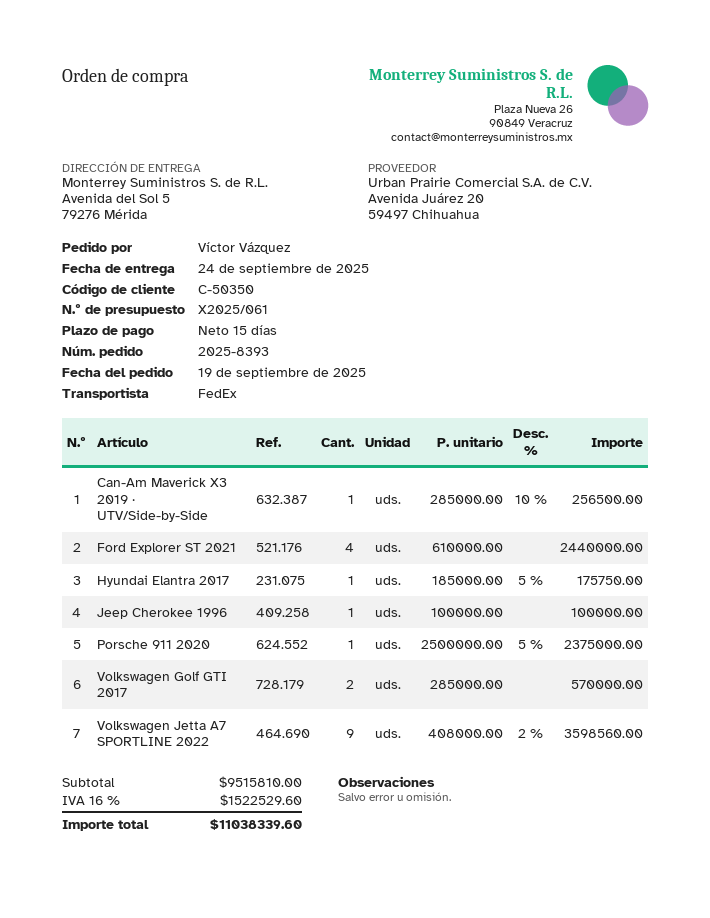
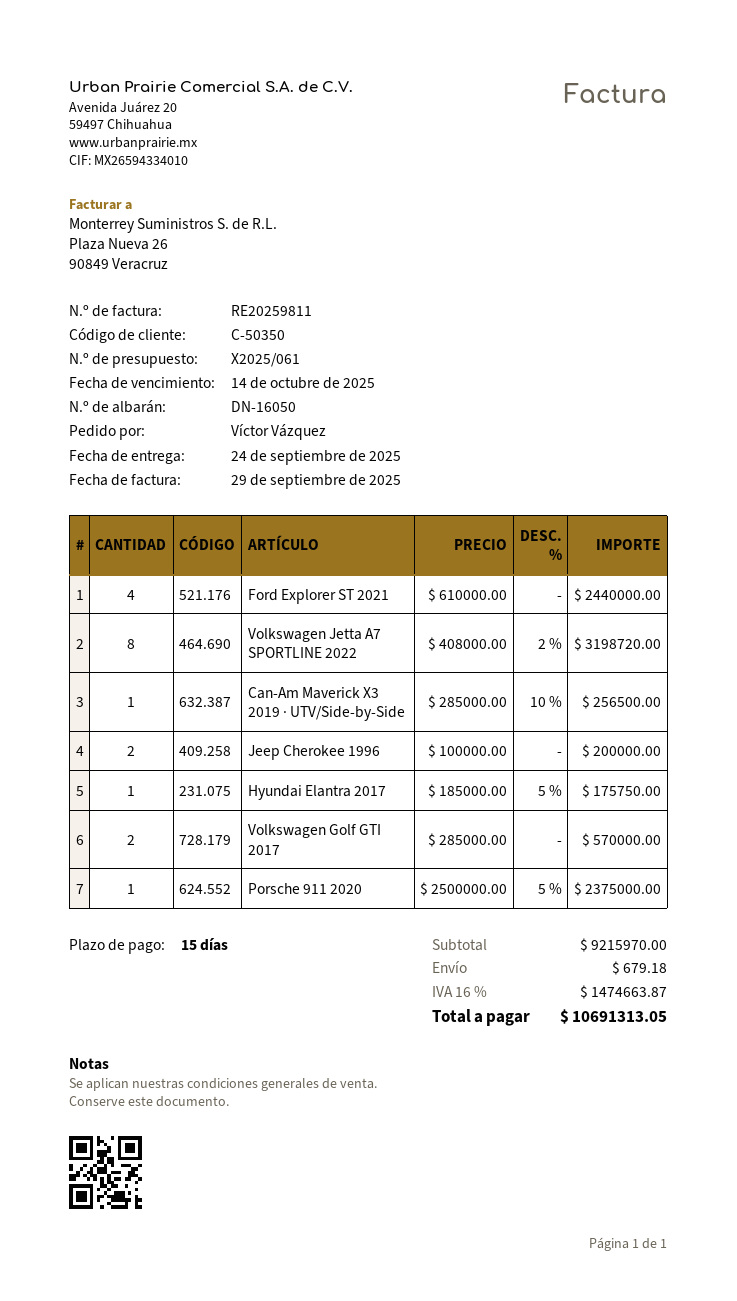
Jeep Cherokee 1996: 1 x 100000.00 = 100000.00 -> 2 x 100000.00 = 200000.00
Volkswagen Jetta A7 SPORTLINE 2022: 9 x 408000.00 - 2% = 3598560.00 -> 8 x 408000.00 - 2% = 3198720.00
subtotal: 9515810.00 -> 9215970.00
shipping: none -> 679.18
tax: 16% = 1522529.60 -> 16% = 1474663.87
total: 11038339.60 -> 10691313.05

